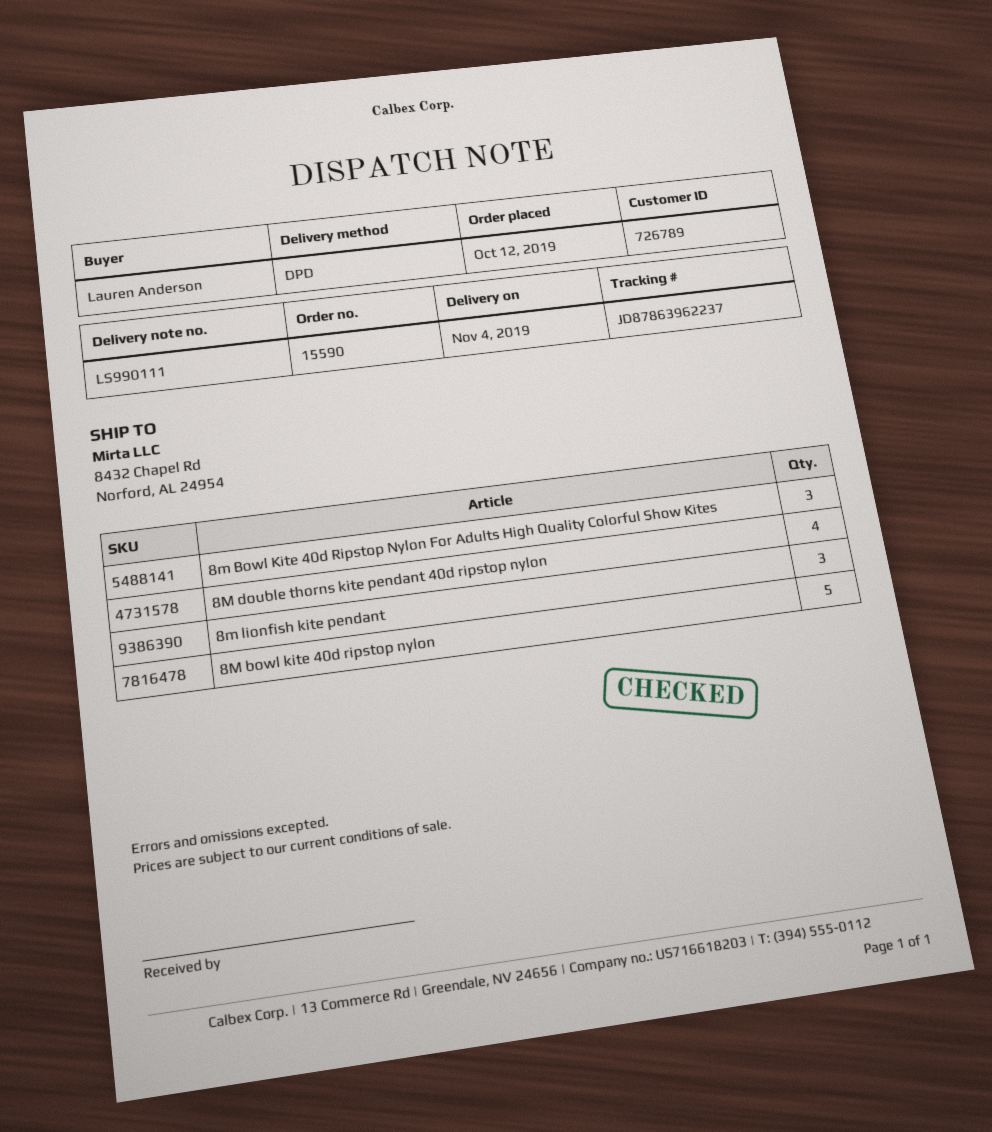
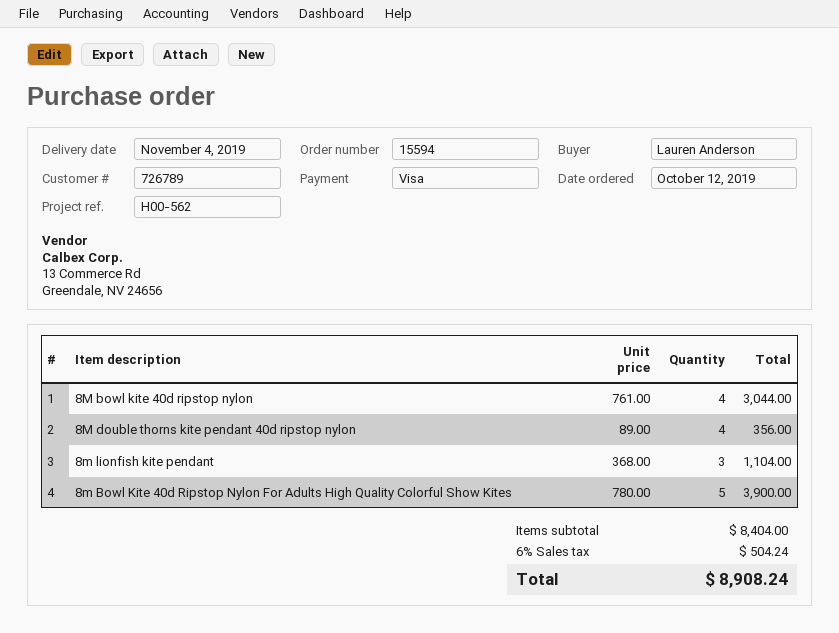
order number: 15590 -> 15594
8m Bowl Kite 40d Ripstop Nylon For Adults High Quality Colorful Show Kites: 3 -> 5
8M bowl kite 40d ripstop nylon: 5 -> 4

